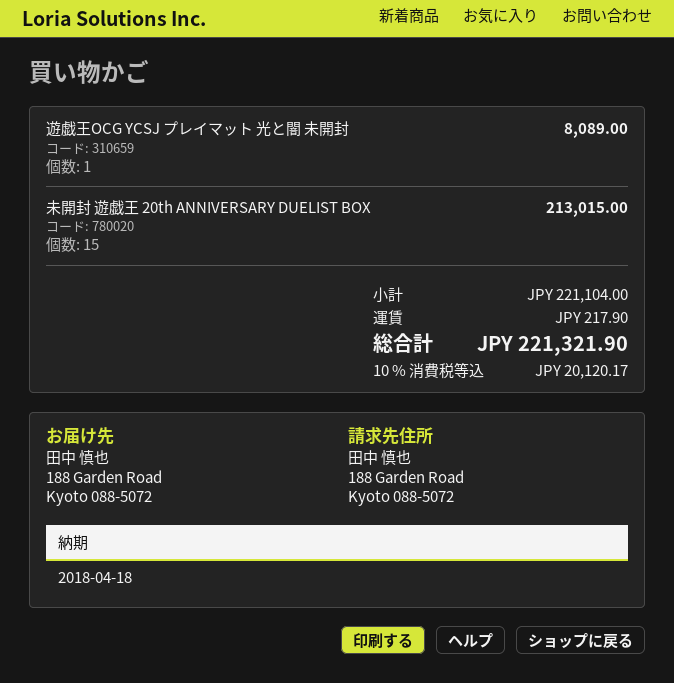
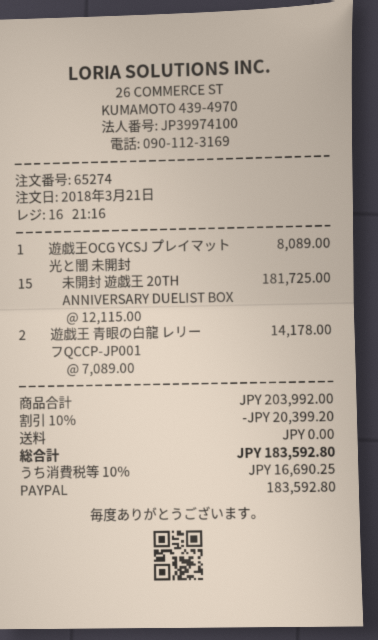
未開封 遊戯王 20th ANNIVERSARY DUELIST BOX: 15 for 213015.00 -> 15 for 181725.00
遊戯王 青眼の白龍 レリーフQCCP-JP001: none -> 2 for 14178.00
subtotal: 221104.00 -> 203992.00
discount: none -> 10% = 20399.20
shipping: 217.90 -> 0.00
tax: 10% = 20120.17 -> 10% = 16690.25
total: 221321.90 -> 183592.80

